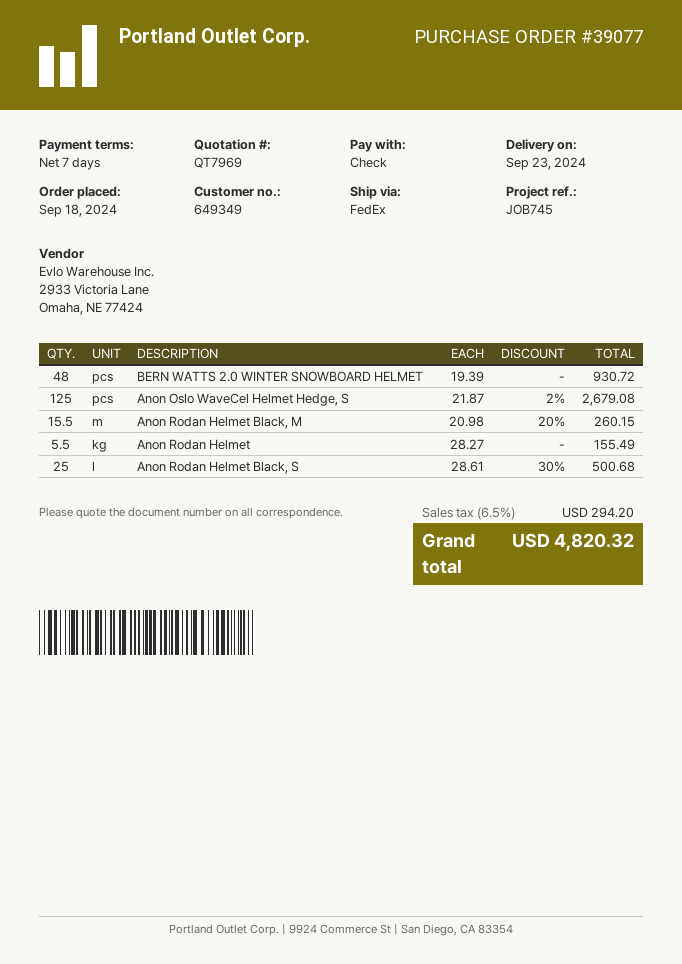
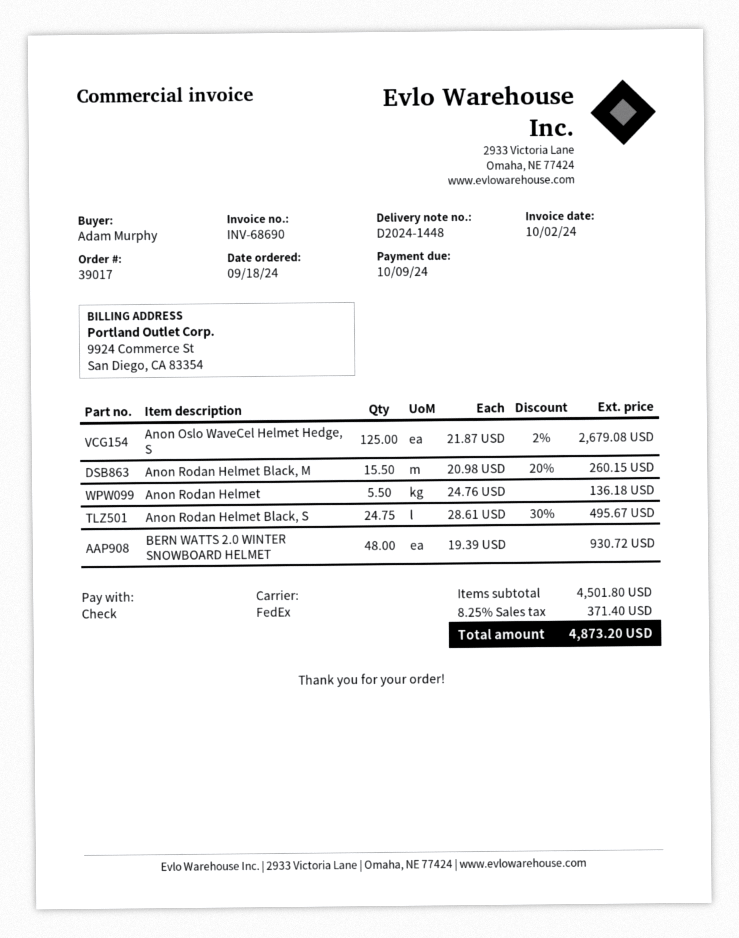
order number: 39077 -> 39017
Anon Rodan Helmet: 5.5 x 28.27 = 155.49 -> 5.5 x 24.76 = 136.18
Anon Rodan Helmet Black, S: 25 x 28.61 - 30% = 500.68 -> 24.75 x 28.61 - 30% = 495.67
tax: 6.5% = 294.20 -> 8.25% = 371.40
total: 4820.32 -> 4873.20

